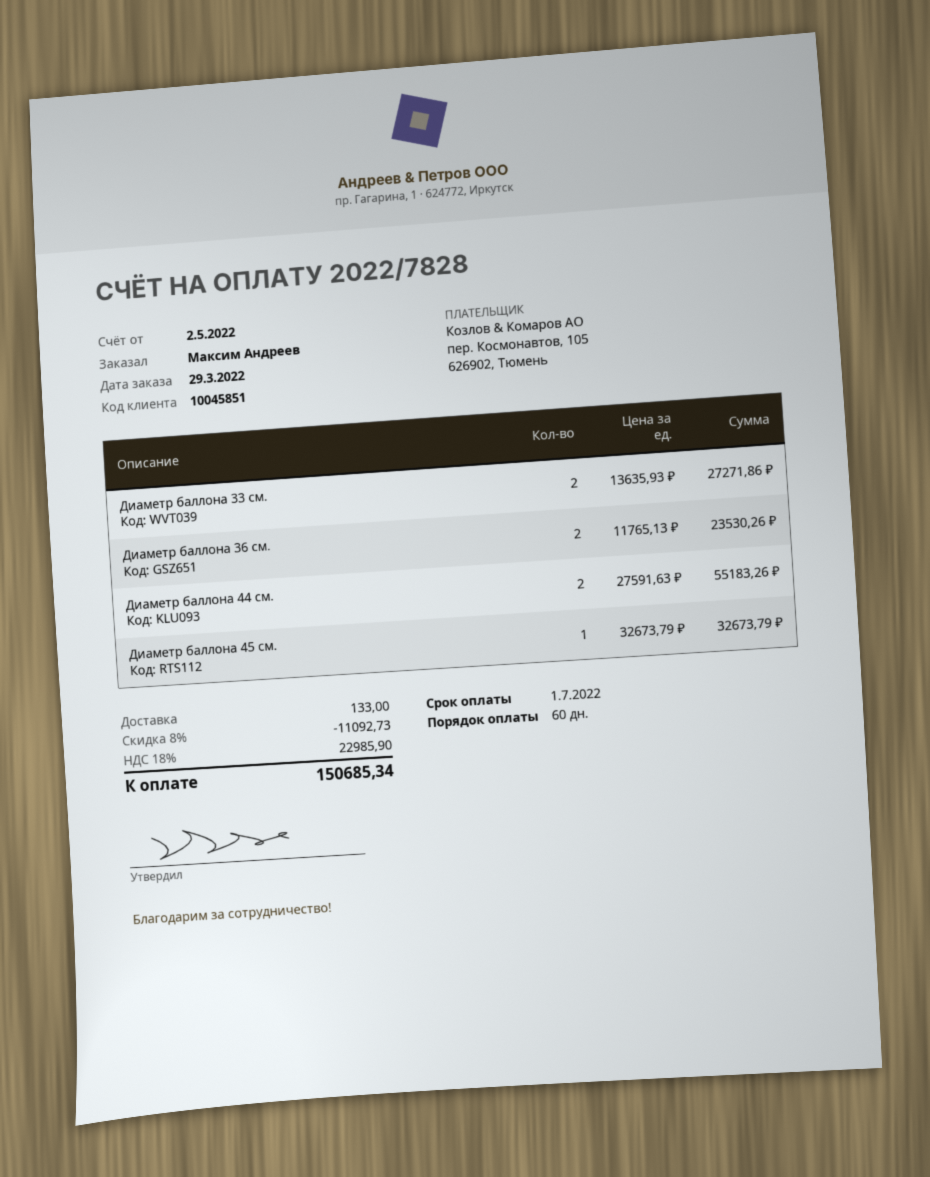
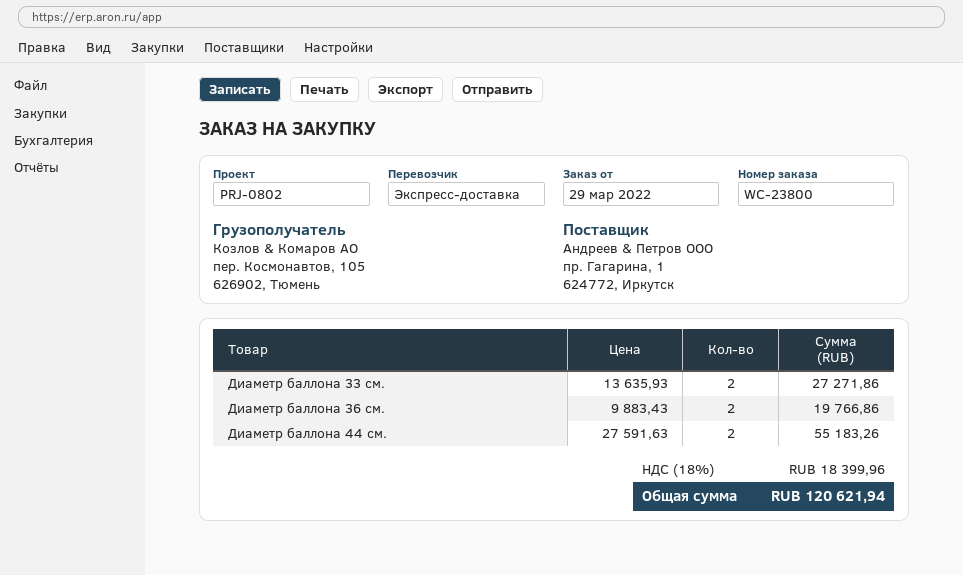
Диаметр баллона 36 см.: 2 x 11765.13 = 23530.26 -> 2 x 9883.43 = 19766.86
Диаметр баллона 45 см.: 1 x 32673.79 = 32673.79 -> none
discount: 8% = 11092.73 -> none
shipping: 133.00 -> none
tax: 18% = 22985.90 -> 18% = 18399.96
total: 150685.34 -> 120621.94

